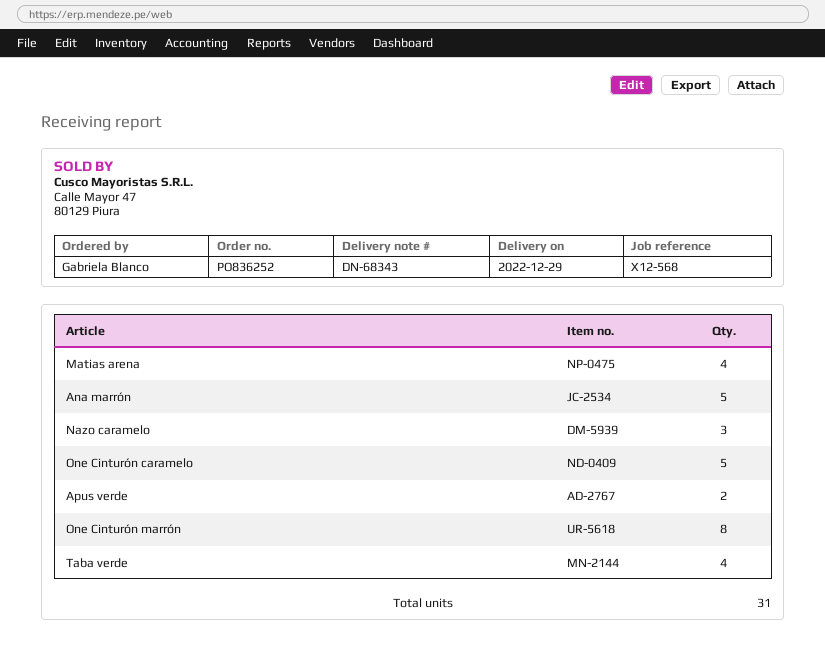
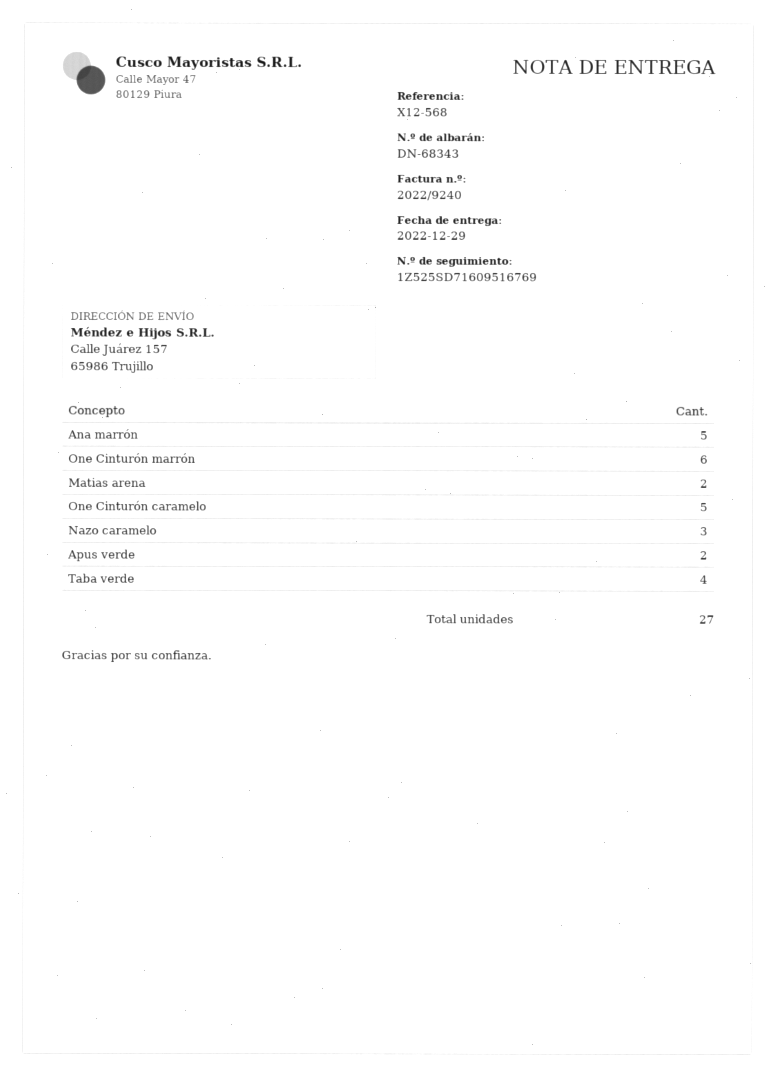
Matias arena: 4 -> 2
One Cinturón marrón: 8 -> 6
total quantity: 31 -> 27

